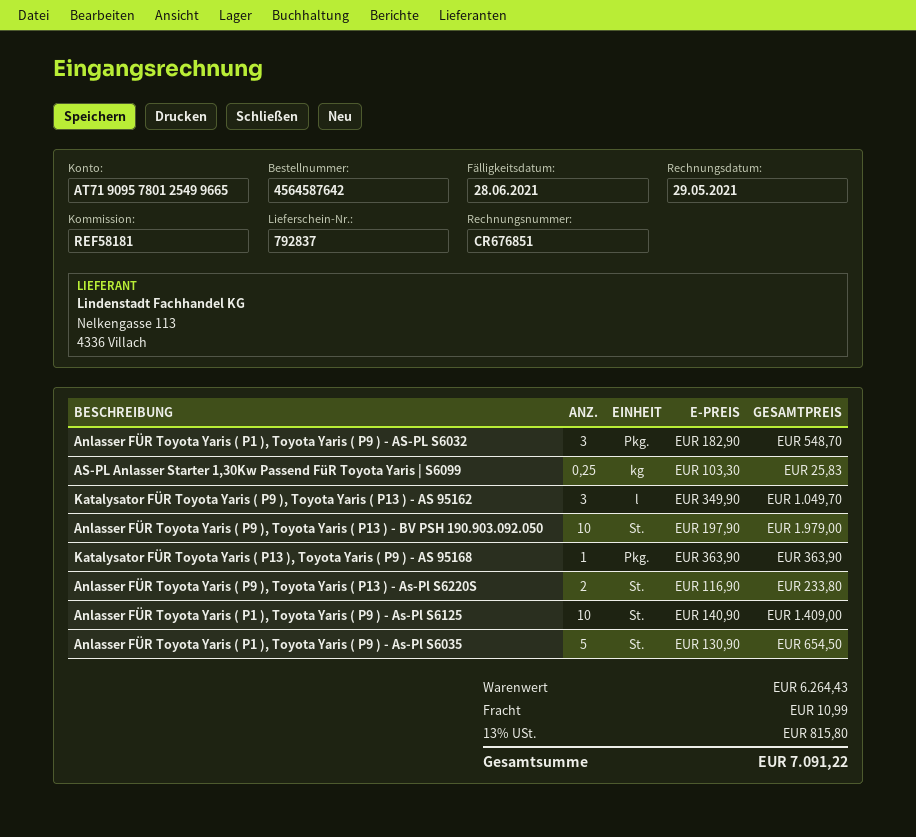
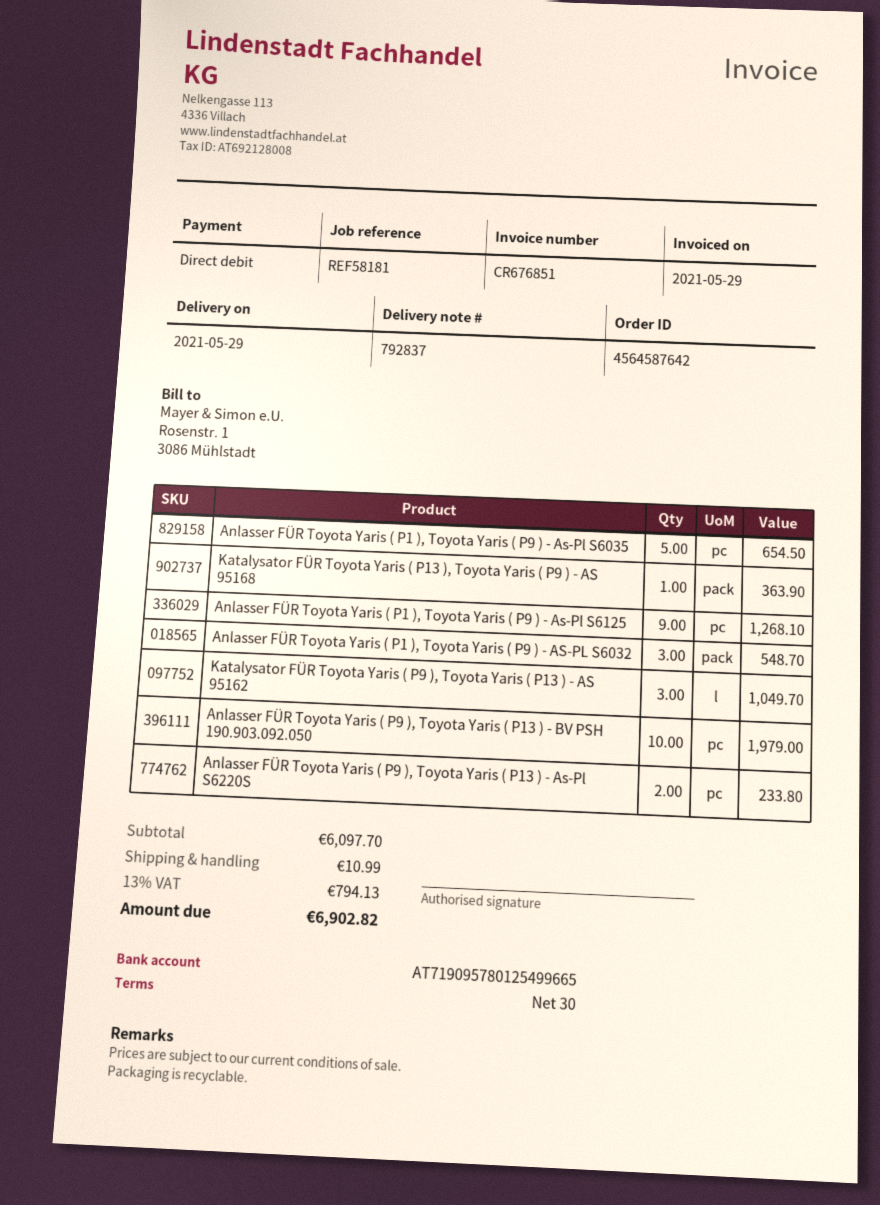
AS-PL Anlasser Starter 1,30Kw Passend FüR Toyota Yaris | S6099: 0.25 for 25.83 -> none
Anlasser FÜR Toyota Yaris ( P1 ), Toyota Yaris ( P9 ) - As-Pl S6125: 10 for 1409.00 -> 9 for 1268.10
subtotal: 6264.43 -> 6097.70
tax: 13% = 815.80 -> 13% = 794.13
total: 7091.22 -> 6902.82

